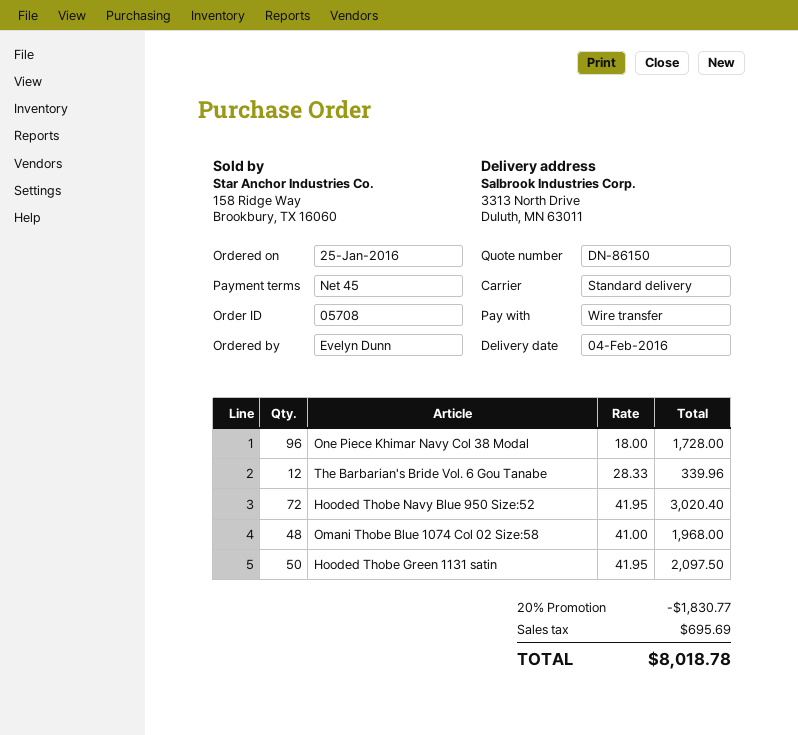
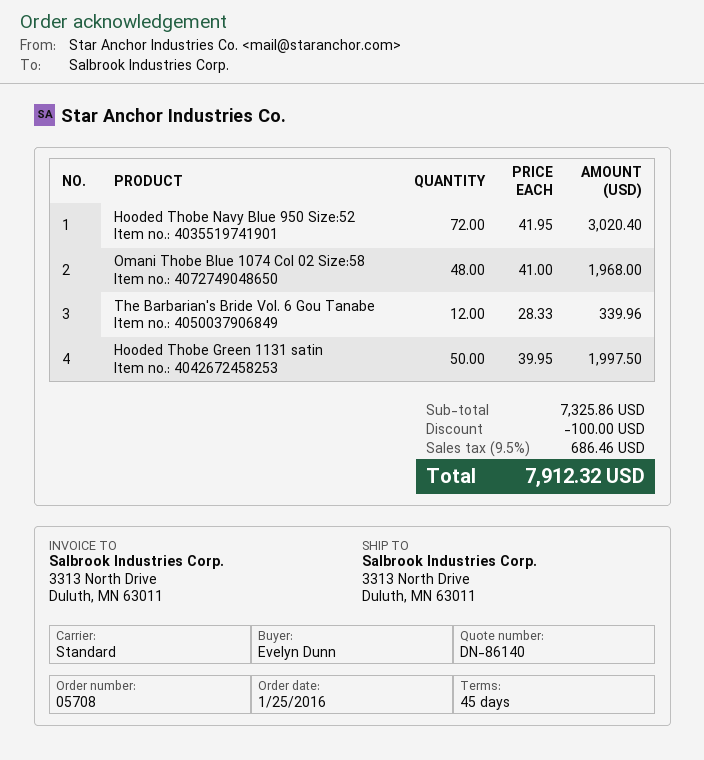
quote number: DN-86150 -> DN-86140
One Piece Khimar Navy Col 38 Modal: 96 x 18.00 = 1728.00 -> none
Hooded Thobe Green 1131 satin: 50 x 41.95 = 2097.50 -> 50 x 39.95 = 1997.50
discount: 1830.77 -> 100.00
tax: 695.69 -> 686.46
total: 8018.78 -> 7912.32

